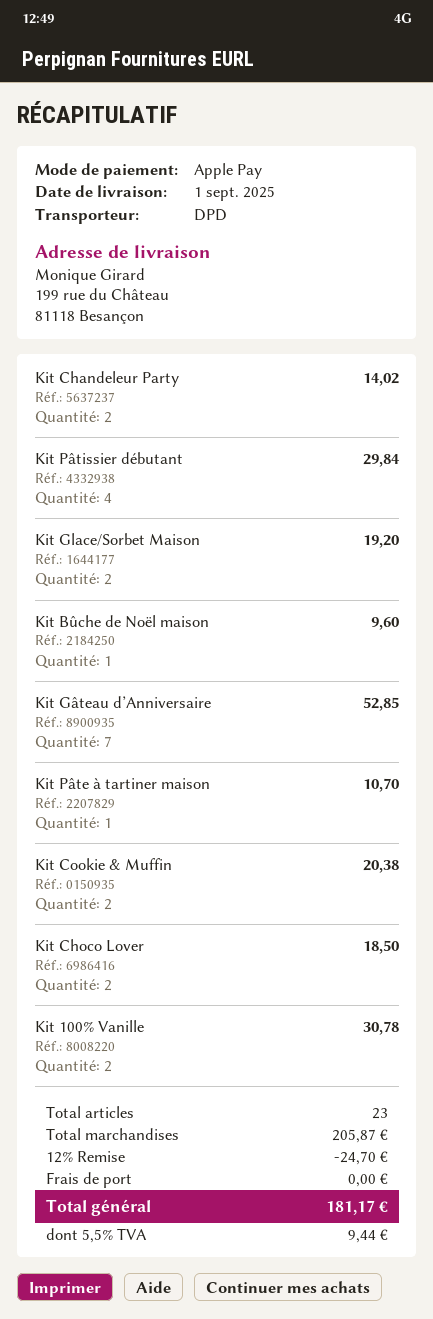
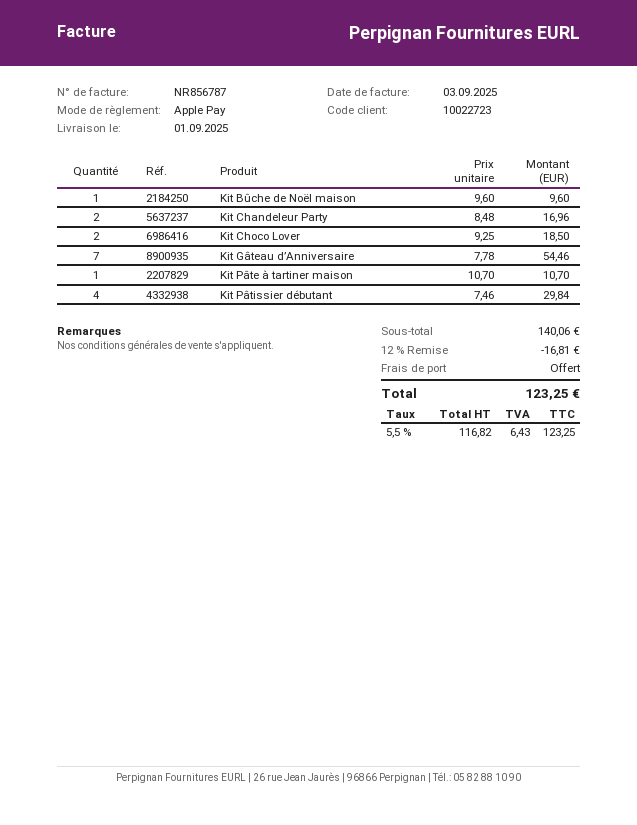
Kit Chandeleur Party: 2 for 14.02 -> 2 for 16.96
Kit Glace/Sorbet Maison: 2 for 19.20 -> none
Kit Gâteau d’Anniversaire: 7 for 52.85 -> 7 for 54.46
Kit Cookie & Muffin: 2 for 20.38 -> none
Kit 100% Vanille: 2 for 30.78 -> none
subtotal: 205.87 -> 140.06
discount: 12% = 24.70 -> 12% = 16.81
tax: 5.5% = 9.44 -> 5.5% = 6.43
total: 181.17 -> 123.25

